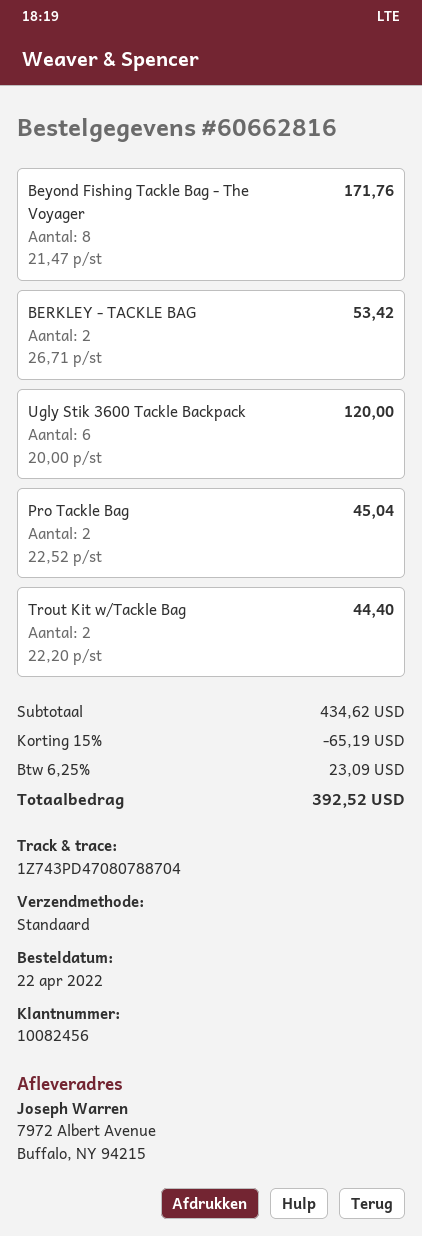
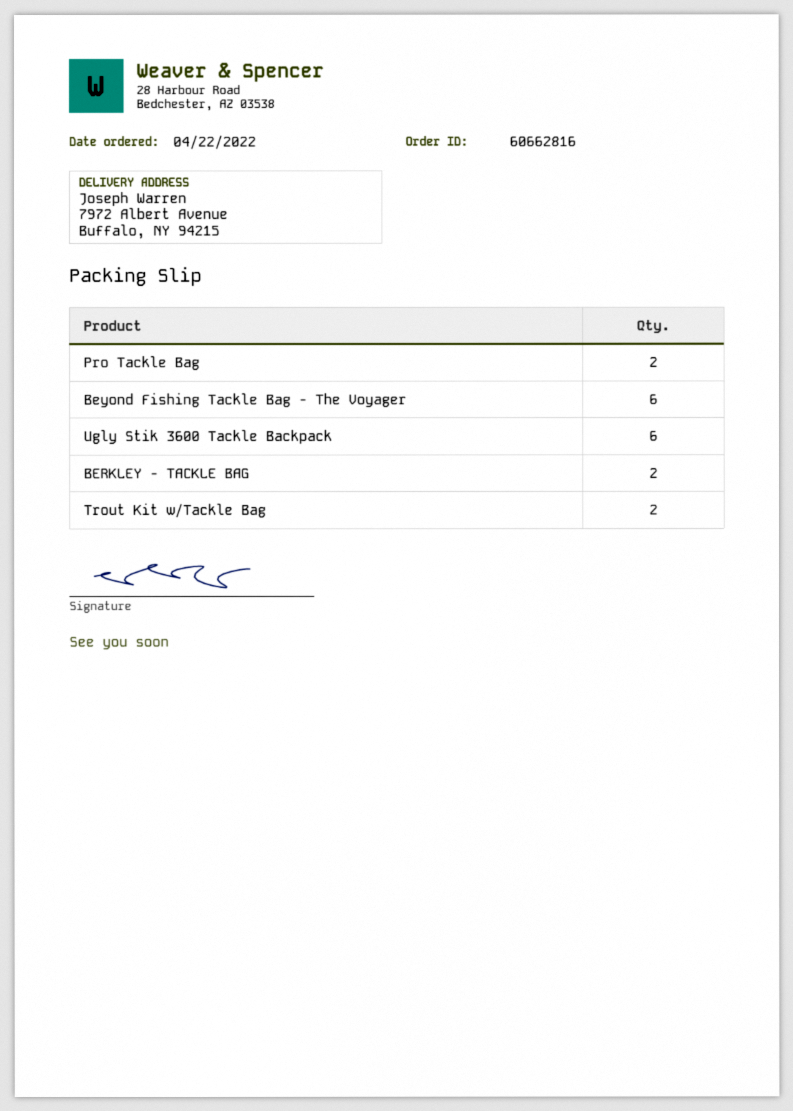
Beyond Fishing Tackle Bag - The Voyager: 8 -> 6

